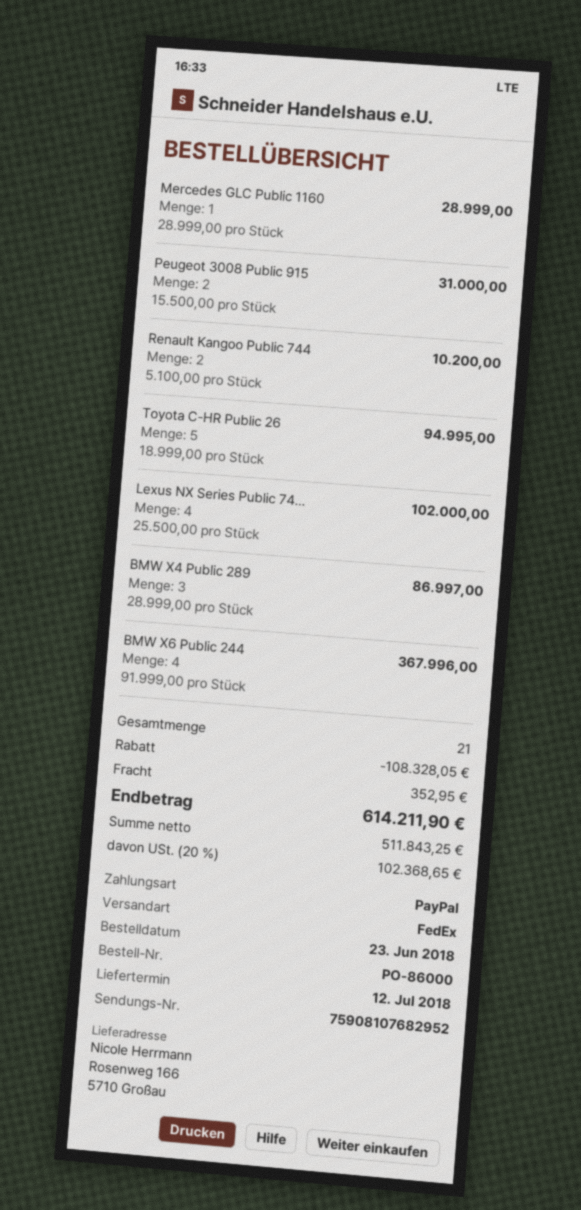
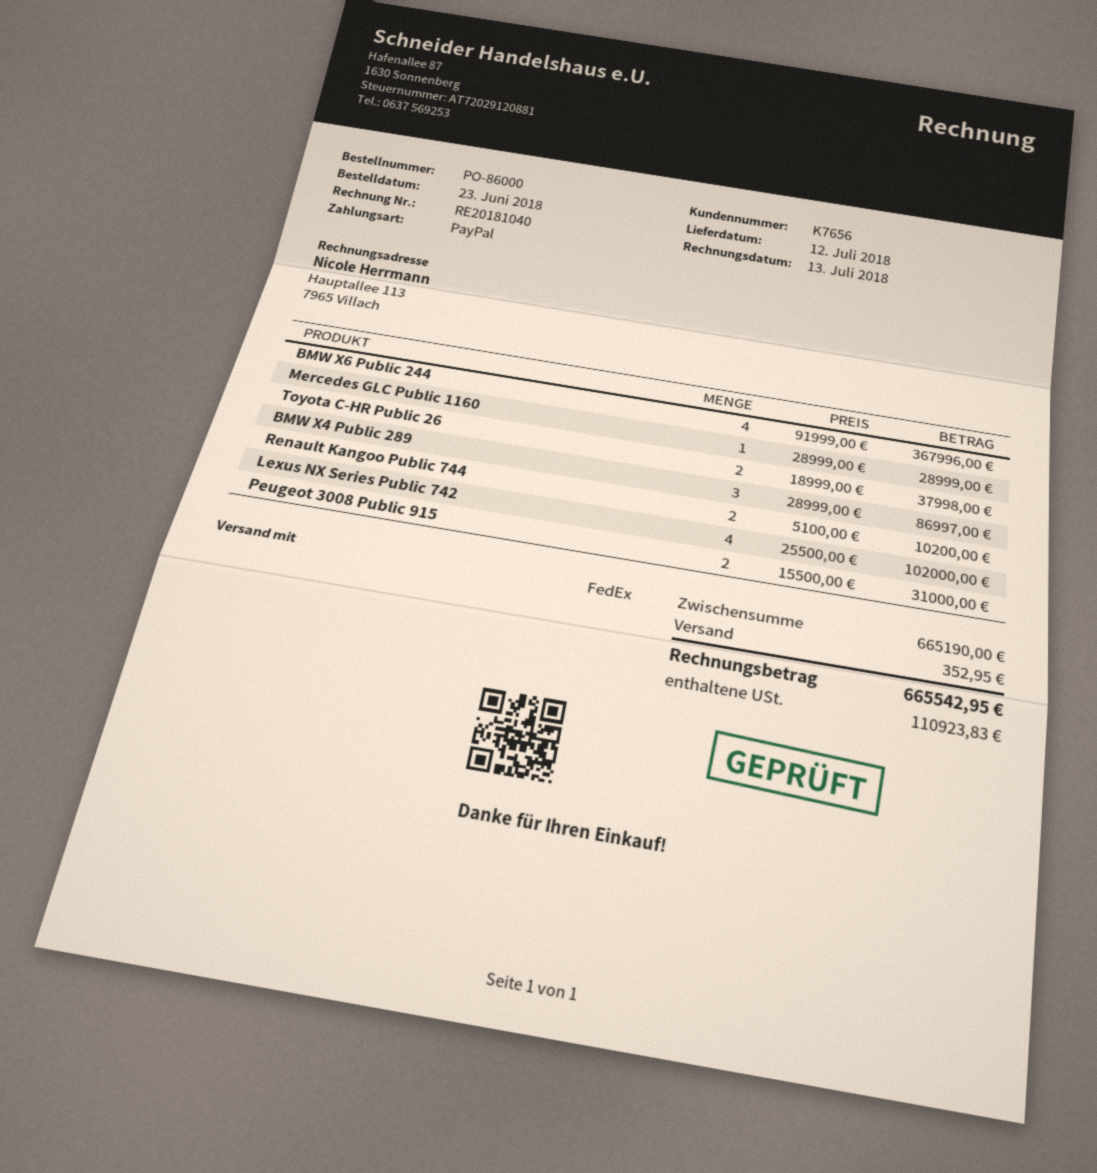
Toyota C-HR Public 26: 5 x 18999.00 = 94995.00 -> 2 x 18999.00 = 37998.00
discount: 108328.05 -> none
tax: 102368.65 -> 110923.83
total: 614211.90 -> 665542.95

